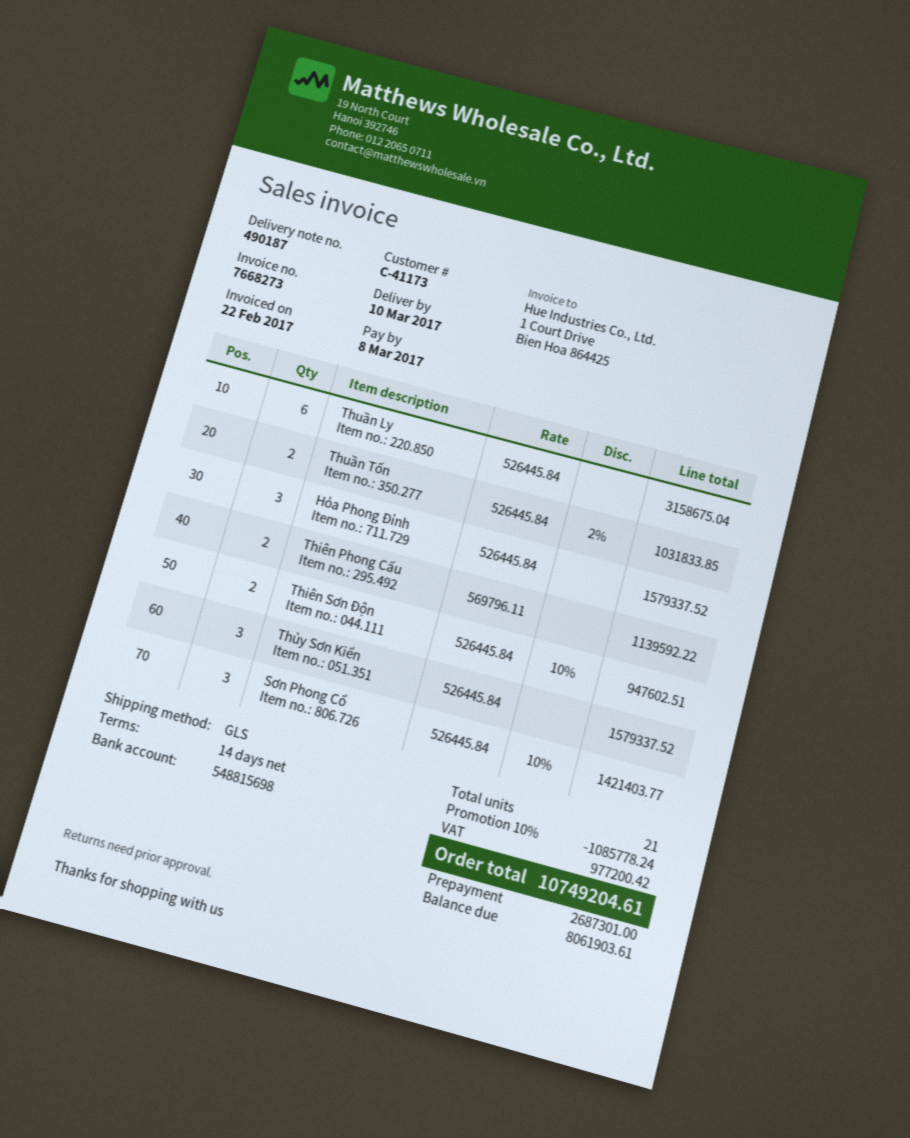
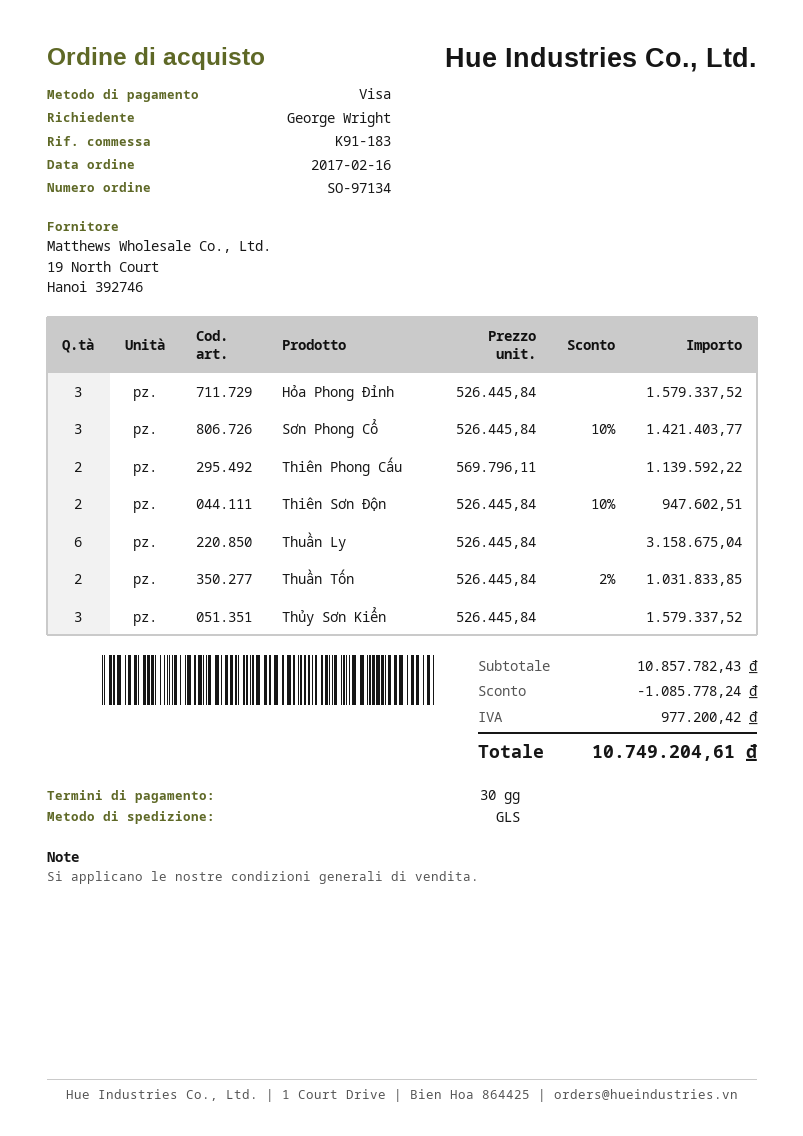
payment terms: 14 days -> 30 days

